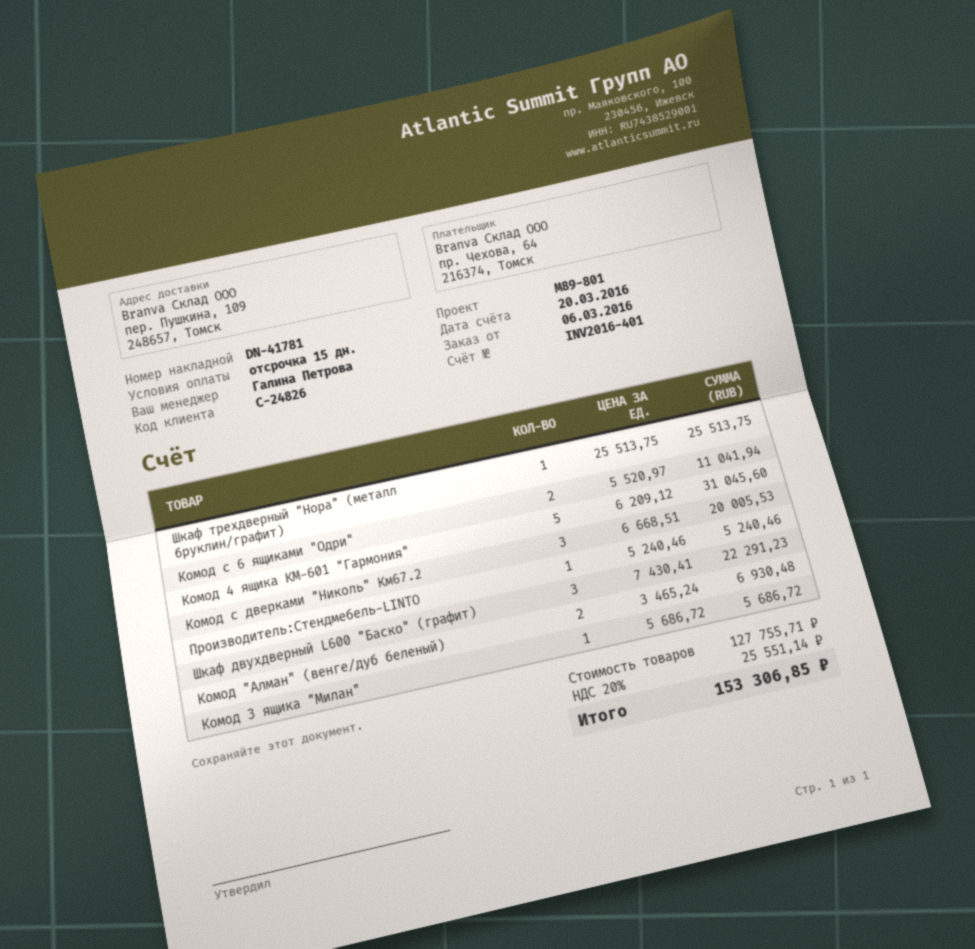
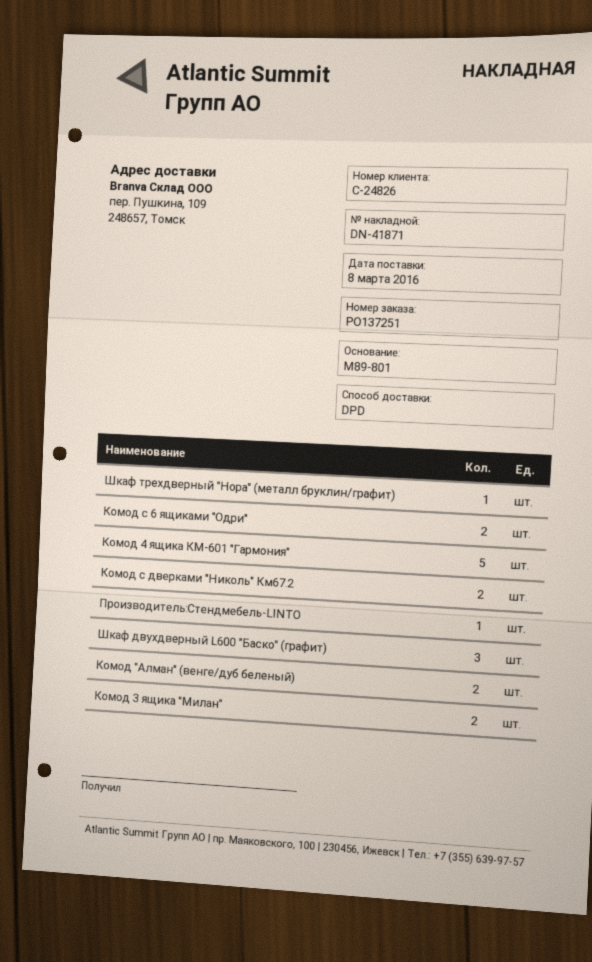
delivery note number: DN-41781 -> DN-41871
Комод с дверками "Николь" Км67.2: 3 -> 2
Комод 3 ящика "Милан": 1 -> 2

